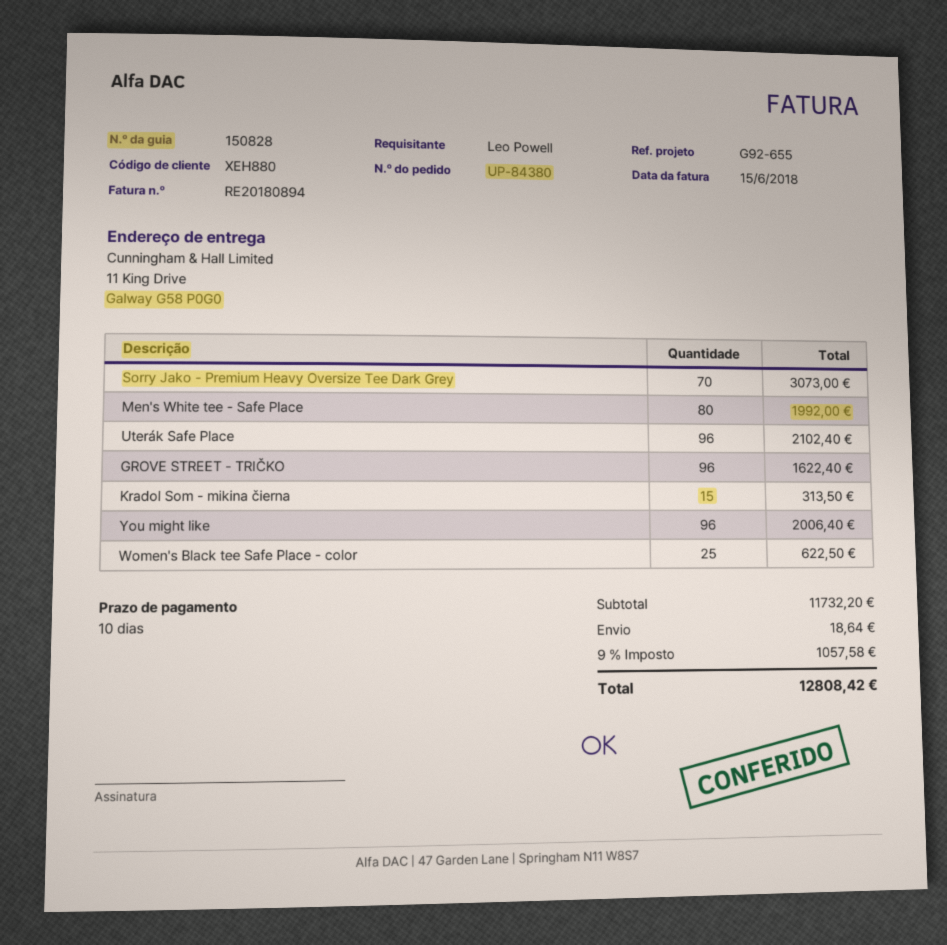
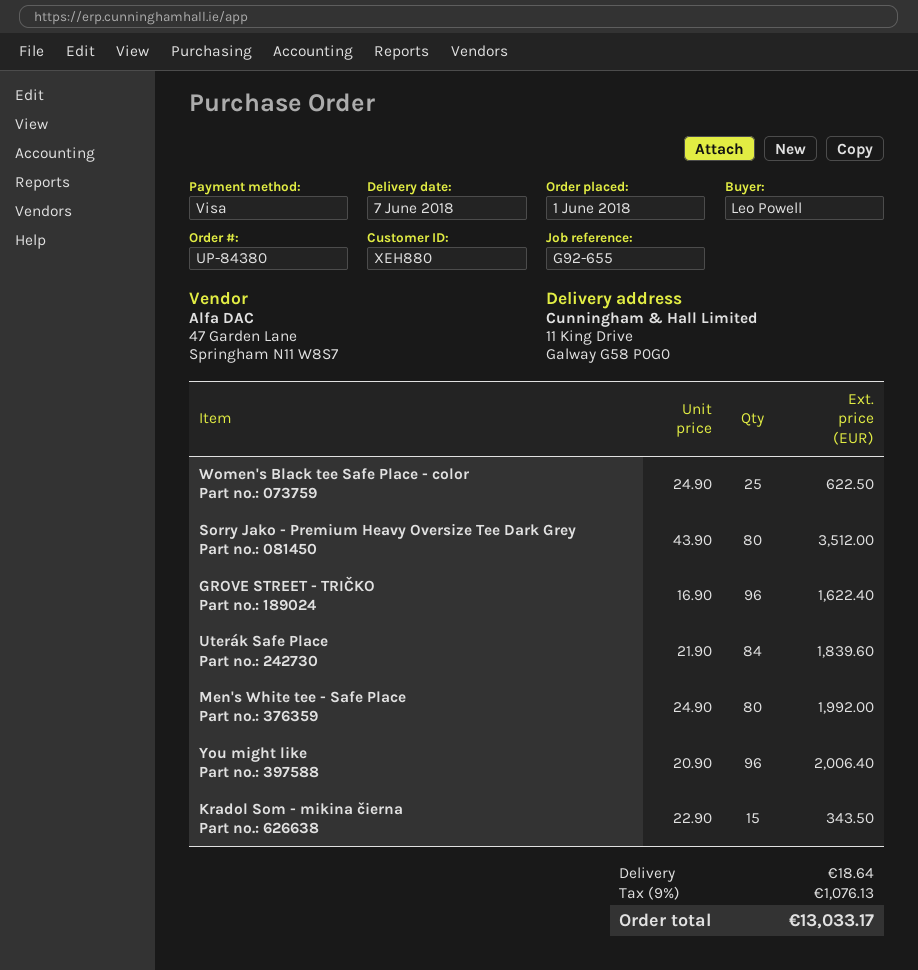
Sorry Jako - Premium Heavy Oversize Tee Dark Grey: 70 for 3073.00 -> 80 for 3512.00
Uterák Safe Place: 96 for 2102.40 -> 84 for 1839.60
Kradol Som - mikina čierna: 15 for 313.50 -> 15 for 343.50
tax: 9% = 1057.58 -> 9% = 1076.13
total: 12808.42 -> 13033.17

